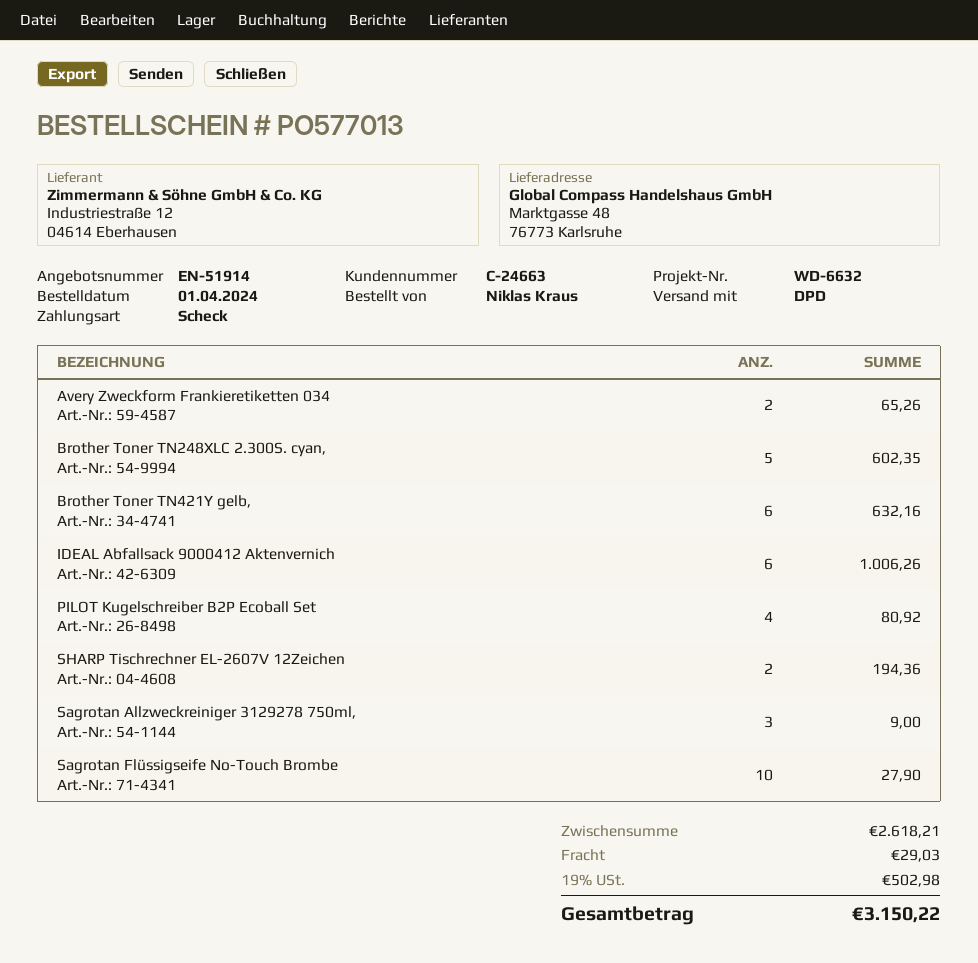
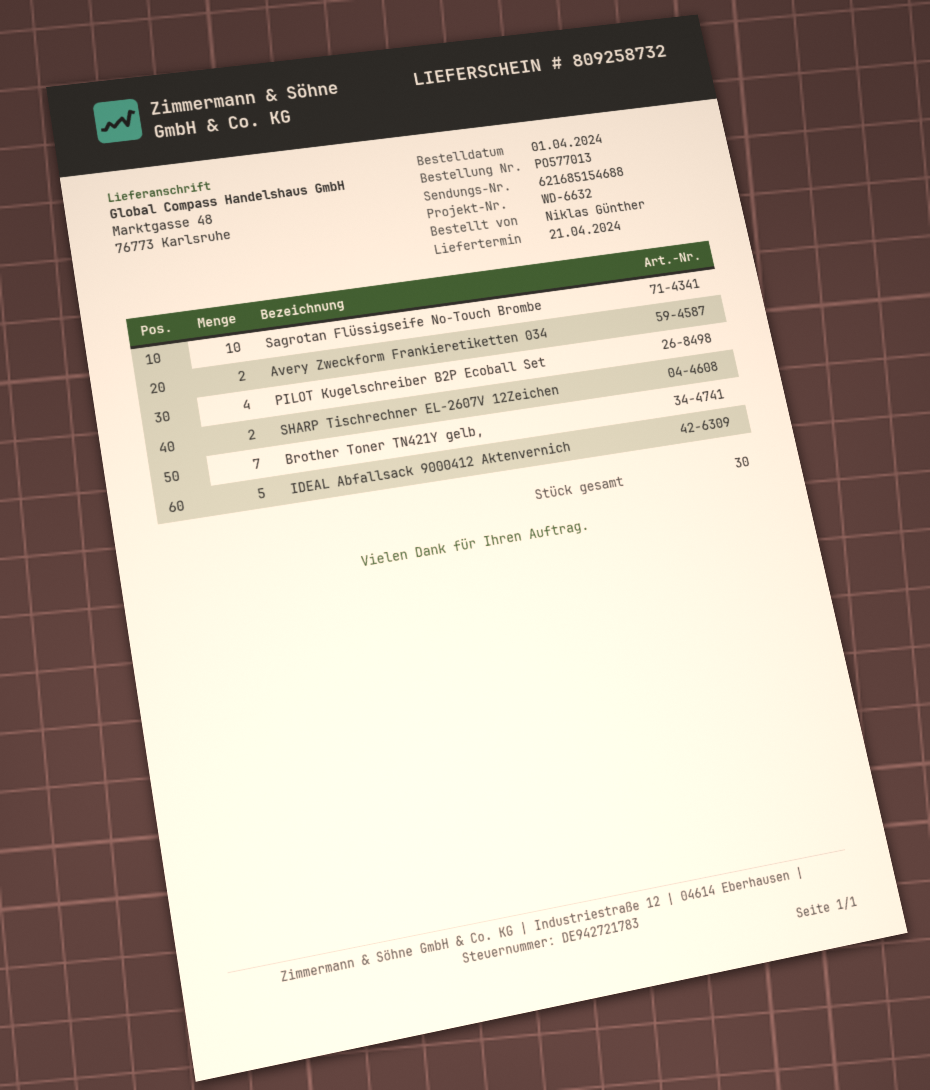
ordered by: Niklas Kraus -> Niklas Günther
Brother Toner TN248XLC 2.300S. cyan,: 5 -> none
Brother Toner TN421Y gelb,: 6 -> 7
IDEAL Abfallsack 9000412 Aktenvernich: 6 -> 5
Sagrotan Allzweckreiniger 3129278 750ml,: 3 -> none

